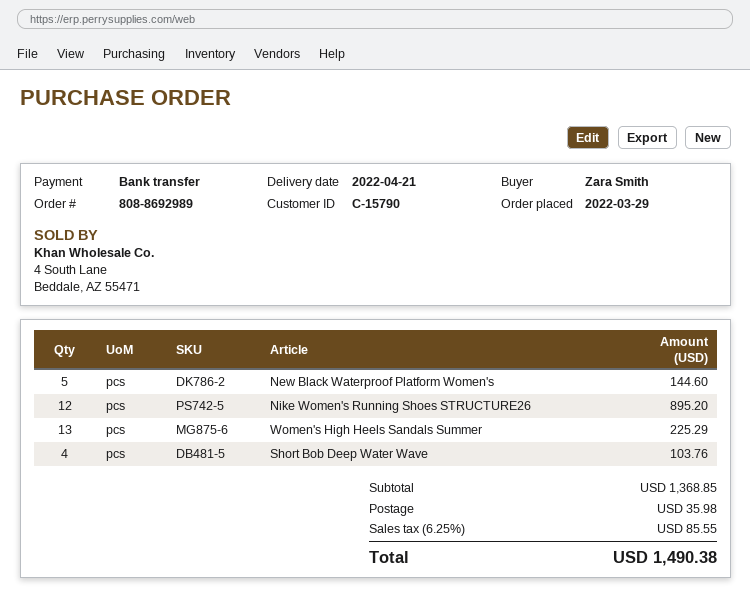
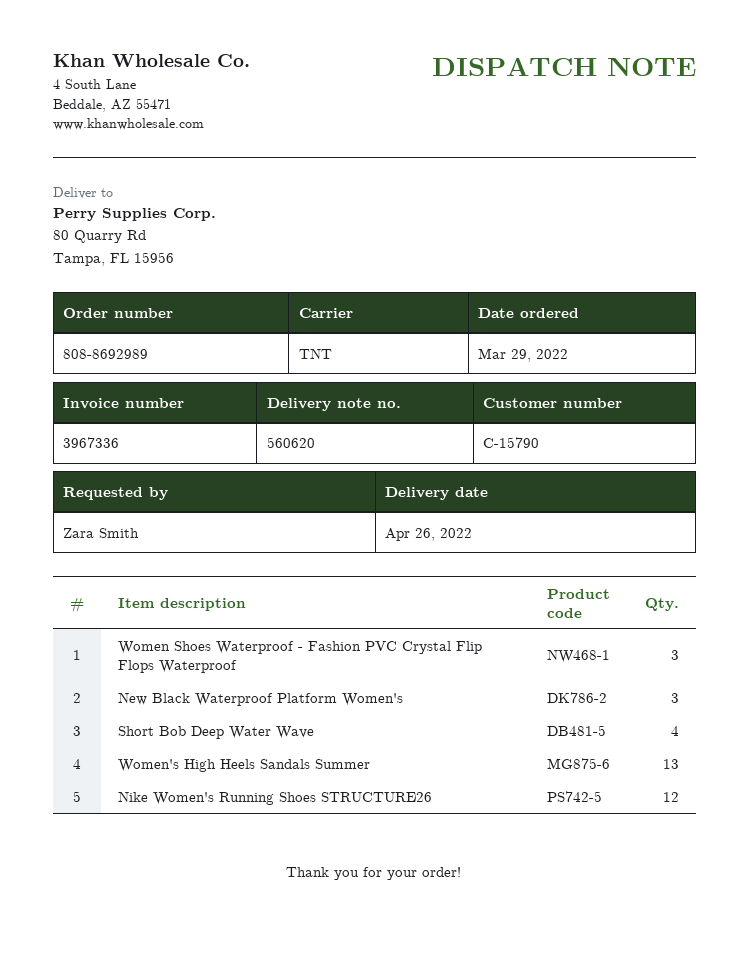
delivery date: 2022-04-21 -> 2022-04-26
New Black Waterproof Platform Women's: 5 -> 3
Women Shoes Waterproof - Fashion PVC Crystal Flip Flops Waterproof: none -> 3

